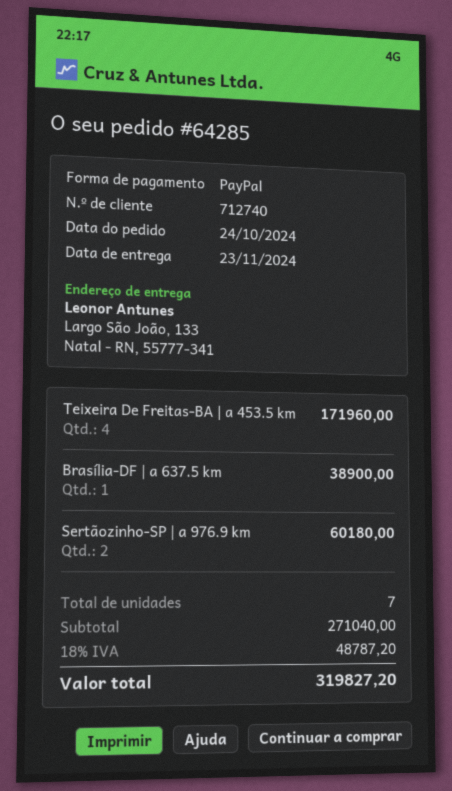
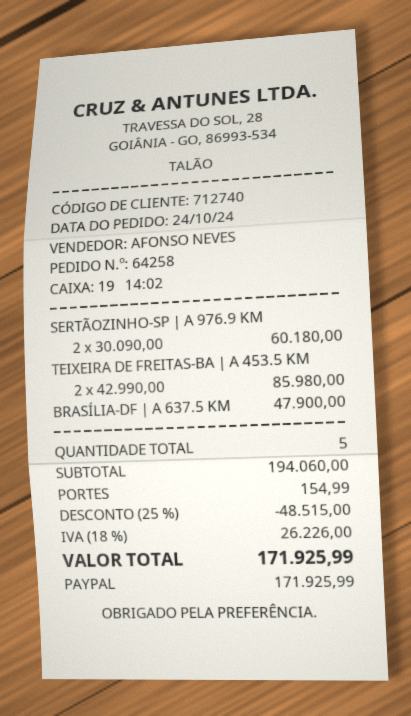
order number: 64285 -> 64258
Teixeira De Freitas-BA | a 453.5 km: 4 for 171960.00 -> 2 for 85980.00
Brasília-DF | a 637.5 km: 1 for 38900.00 -> 1 for 47900.00
total quantity: 7 -> 5
subtotal: 271040.00 -> 194060.00
discount: none -> 25% = 48515.00
shipping: none -> 154.99
tax: 18% = 48787.20 -> 18% = 26226.00
total: 319827.20 -> 171925.99

